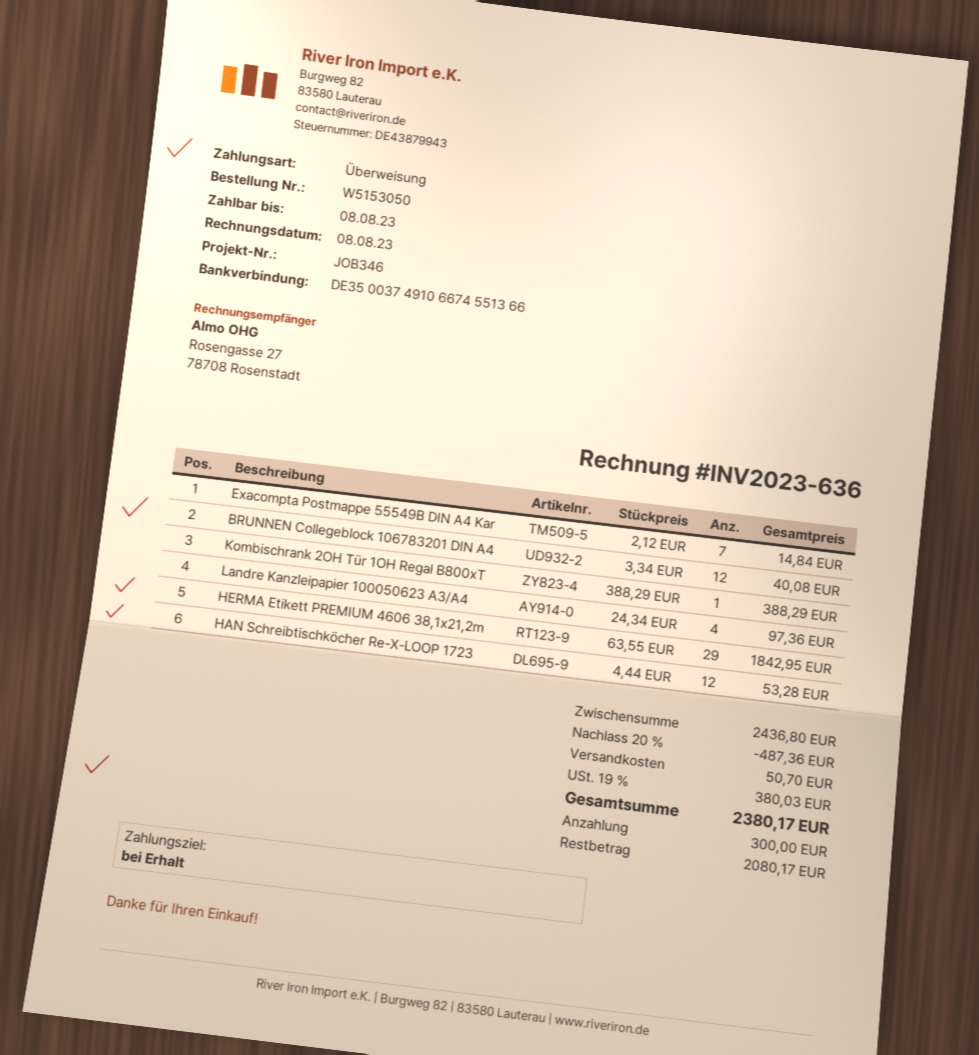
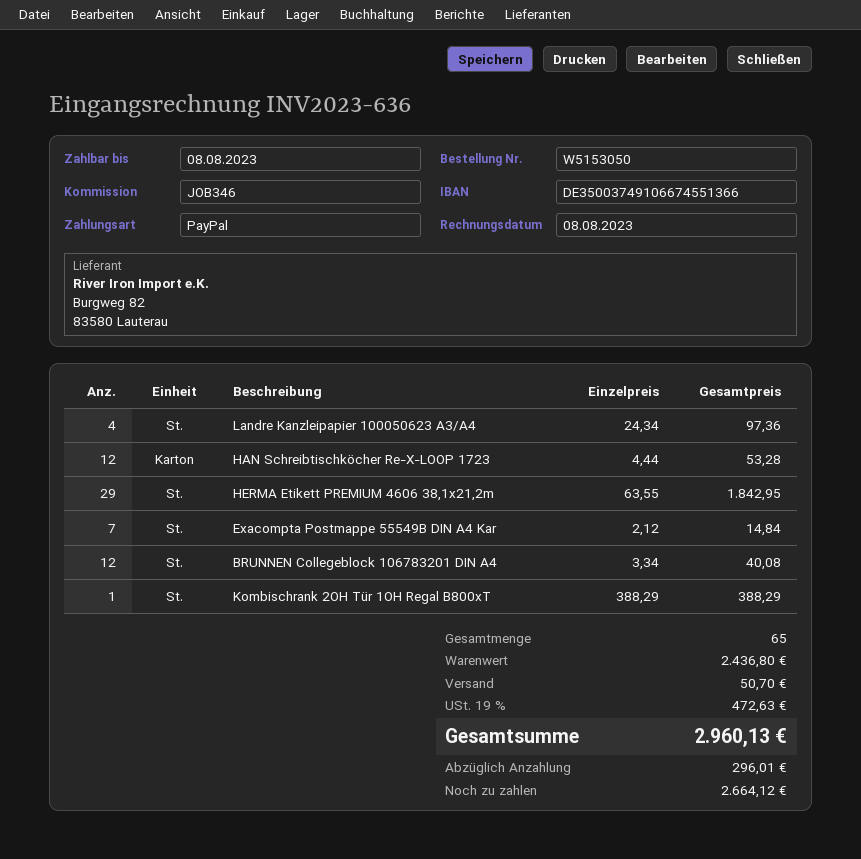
payment method: bank transfer -> PayPal
discount: 20% = 487.36 -> none
tax: 19% = 380.03 -> 19% = 472.63
total: 2380.17 -> 2960.13
deposit: 300.00 -> 296.01
balance: 2080.17 -> 2664.12

